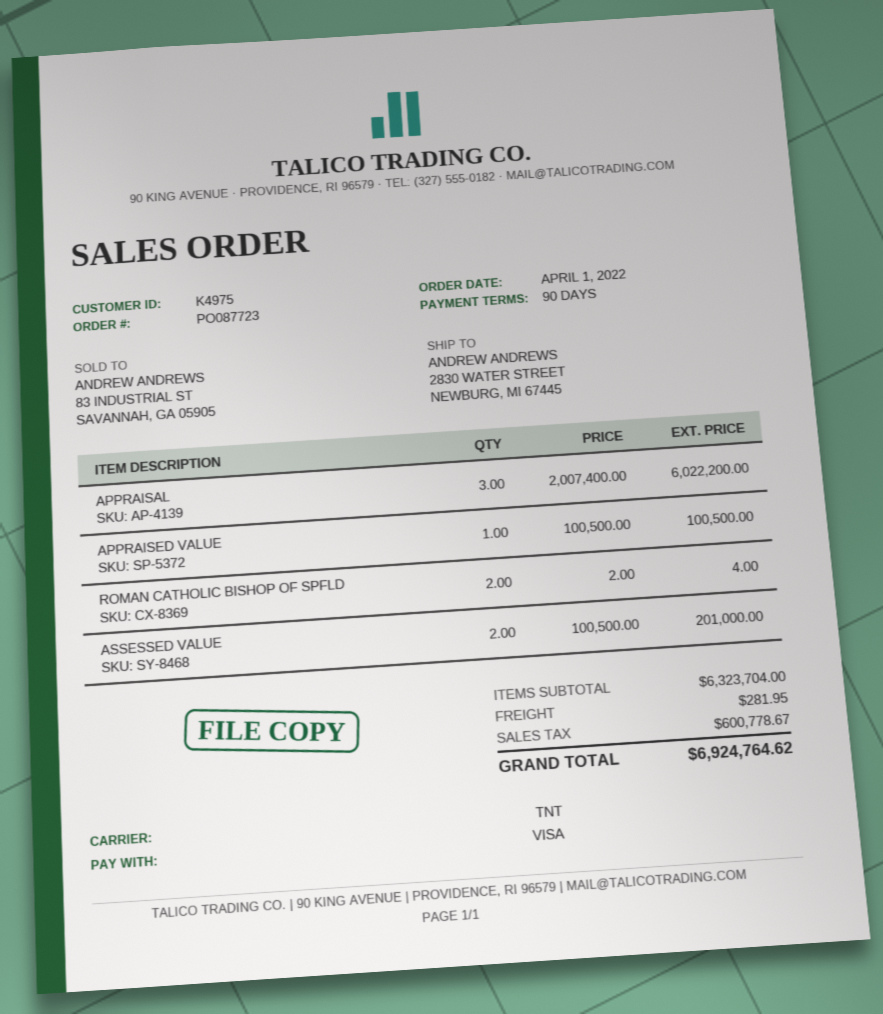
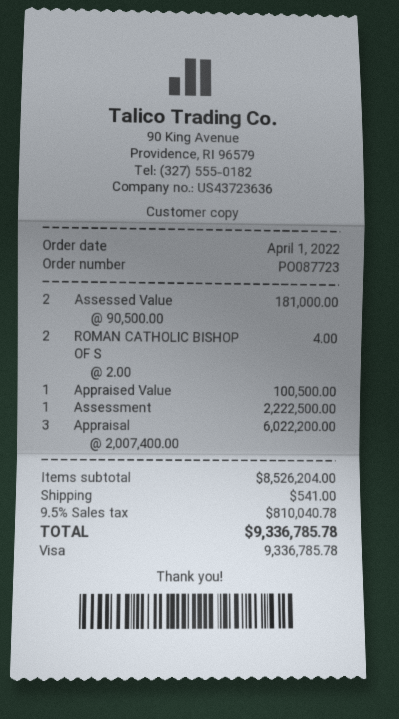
ASSESSED VALUE: 2 x 100500.00 = 201000.00 -> 2 x 90500.00 = 181000.00
Assessment: none -> 1 x 2222500.00 = 2222500.00
subtotal: 6323704.00 -> 8526204.00
shipping: 281.95 -> 541.00
tax: 600778.67 -> 810040.78
total: 6924764.62 -> 9336785.78

